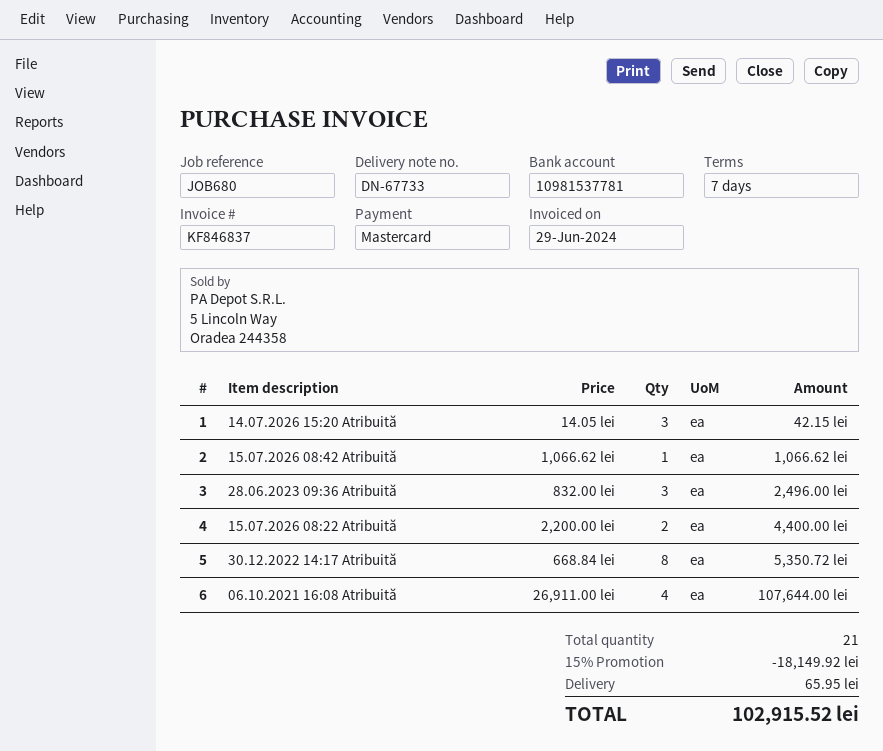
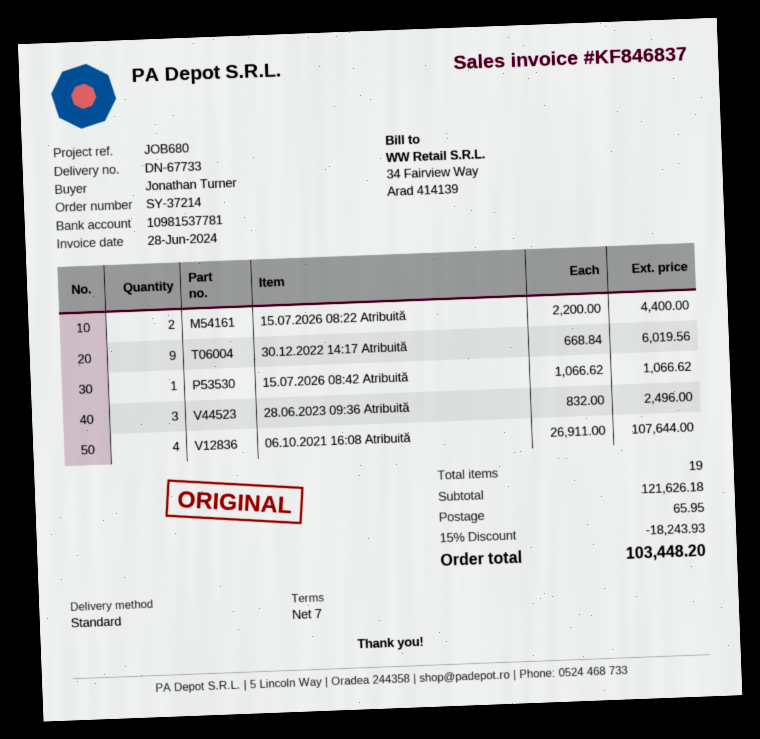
invoice date: 2024-06-29 -> 2024-06-28
14.07.2026 15:20 Atribuită: 3 x 14.05 = 42.15 -> none
30.12.2022 14:17 Atribuită: 8 x 668.84 = 5350.72 -> 9 x 668.84 = 6019.56
total quantity: 21 -> 19
discount: 15% = 18149.92 -> 15% = 18243.93
total: 102915.52 -> 103448.20

